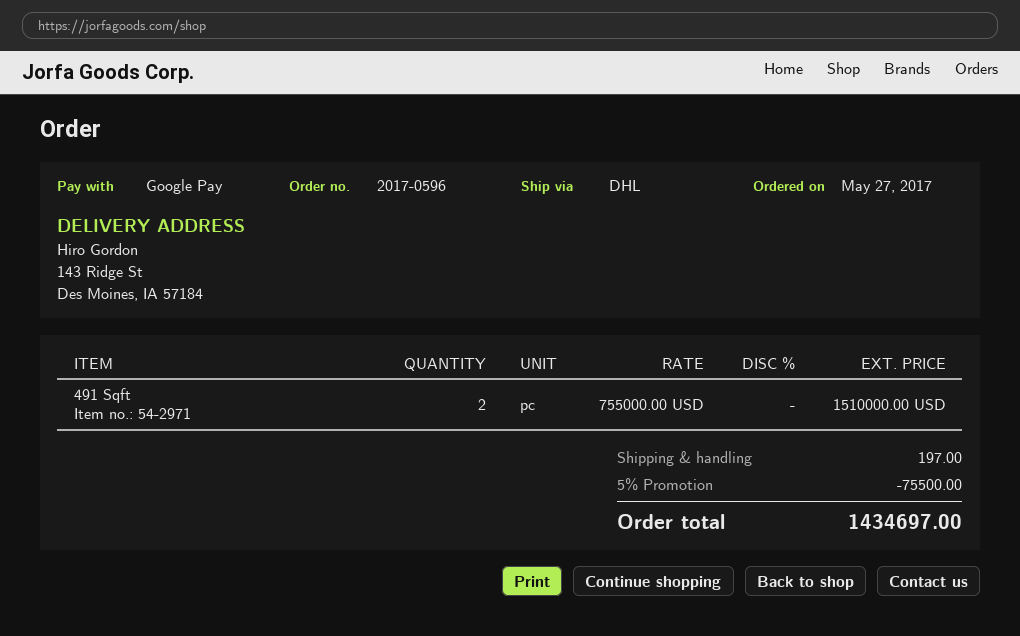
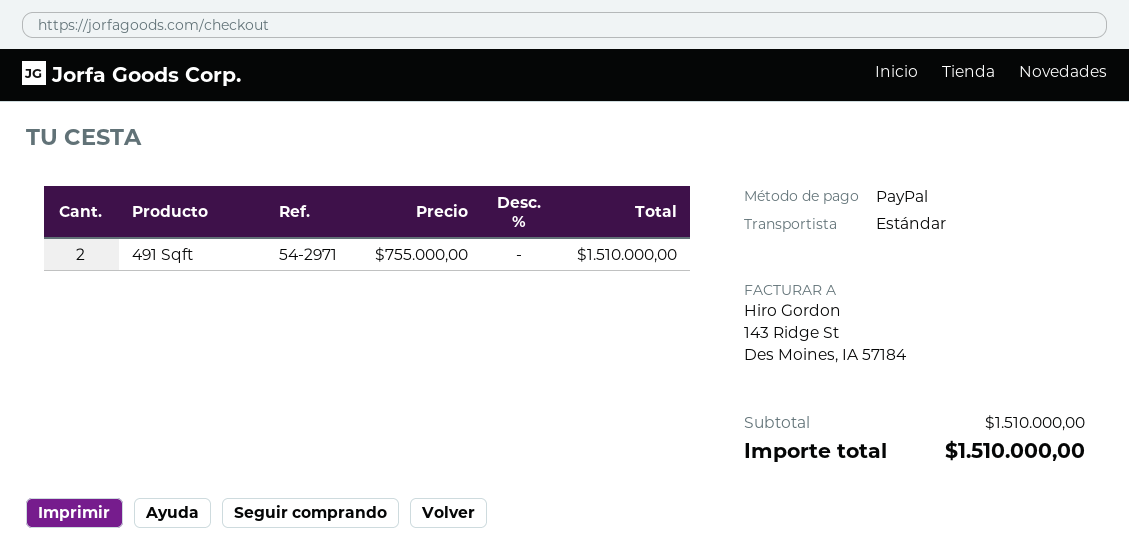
payment method: Google Pay -> PayPal
shipping method: DHL -> standard
discount: 5% = 75500.00 -> none
shipping: 197.00 -> none
total: 1434697.00 -> 1510000.00

